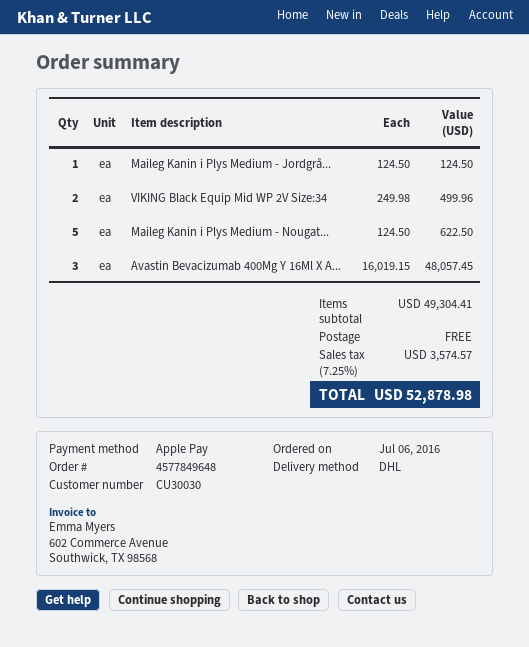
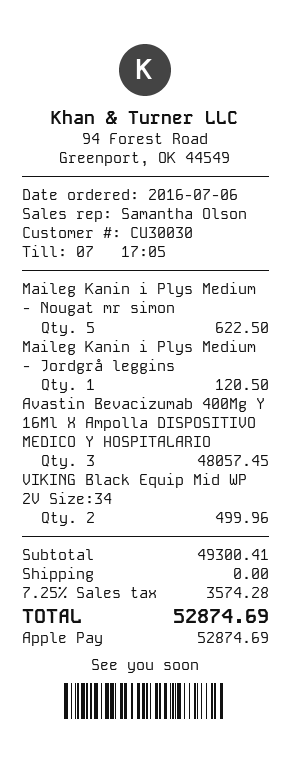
Maileg Kanin i Plys Medium - Jordgrå...: 1 for 124.50 -> 1 for 120.50
subtotal: 49304.41 -> 49300.41
tax: 7.25% = 3574.57 -> 7.25% = 3574.28
total: 52878.98 -> 52874.69

